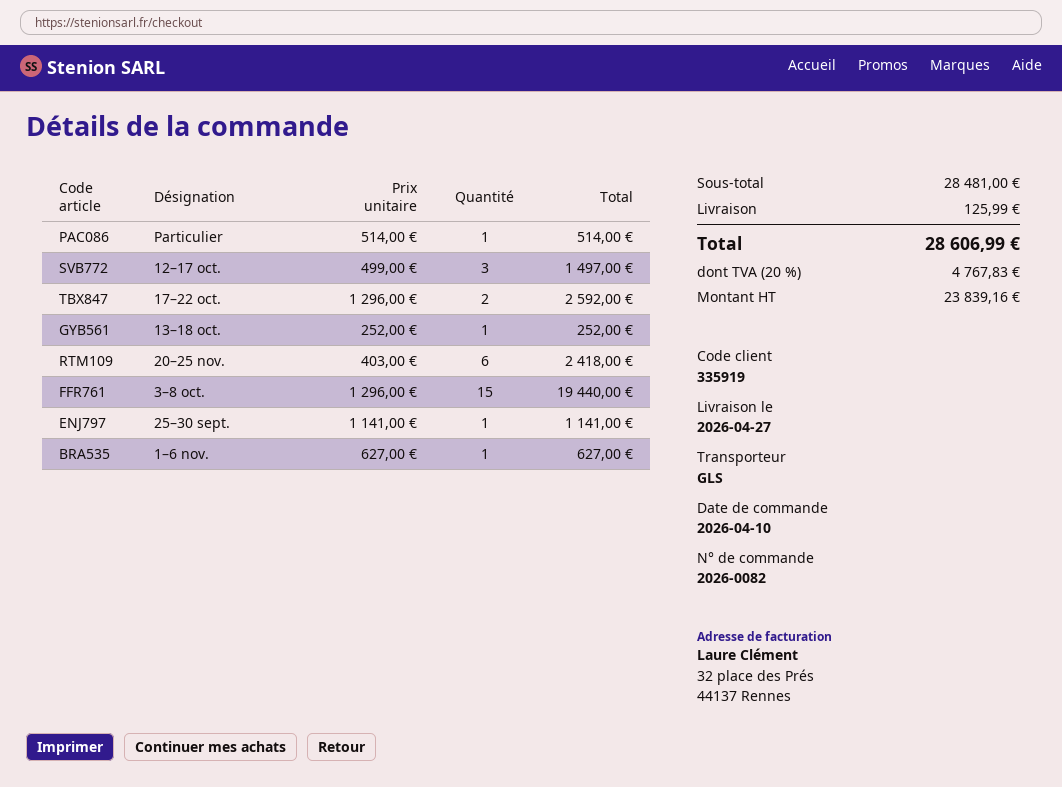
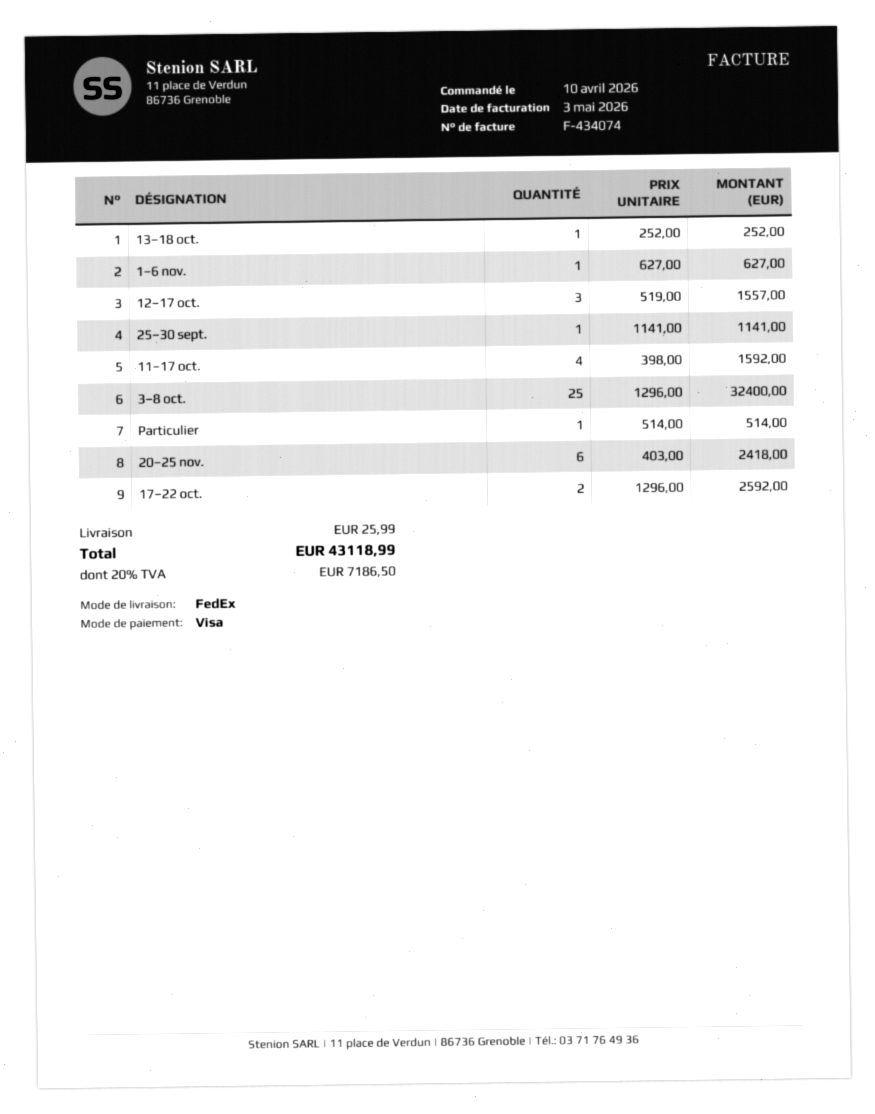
shipping method: GLS -> FedEx
12–17 oct.: 3 x 499.00 = 1497.00 -> 3 x 519.00 = 1557.00
3–8 oct.: 15 x 1296.00 = 19440.00 -> 25 x 1296.00 = 32400.00
11–17 oct.: none -> 4 x 398.00 = 1592.00
shipping: 125.99 -> 25.99
tax: 20% = 4767.83 -> 20% = 7186.50
total: 28606.99 -> 43118.99

